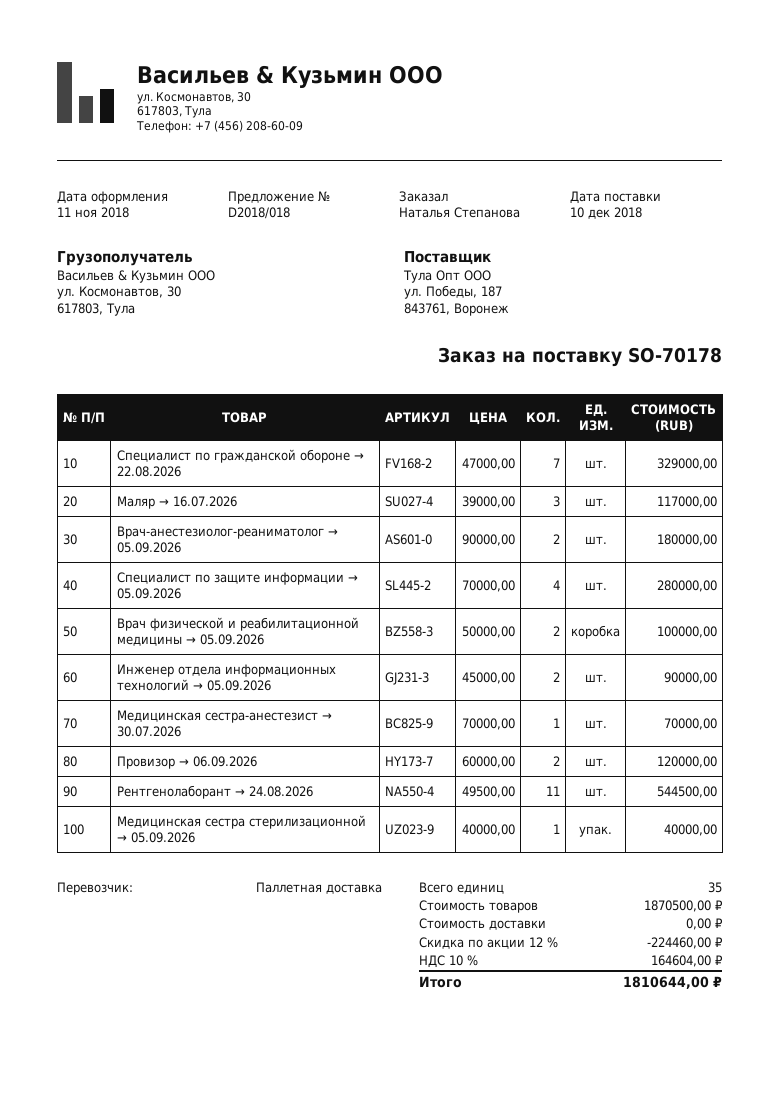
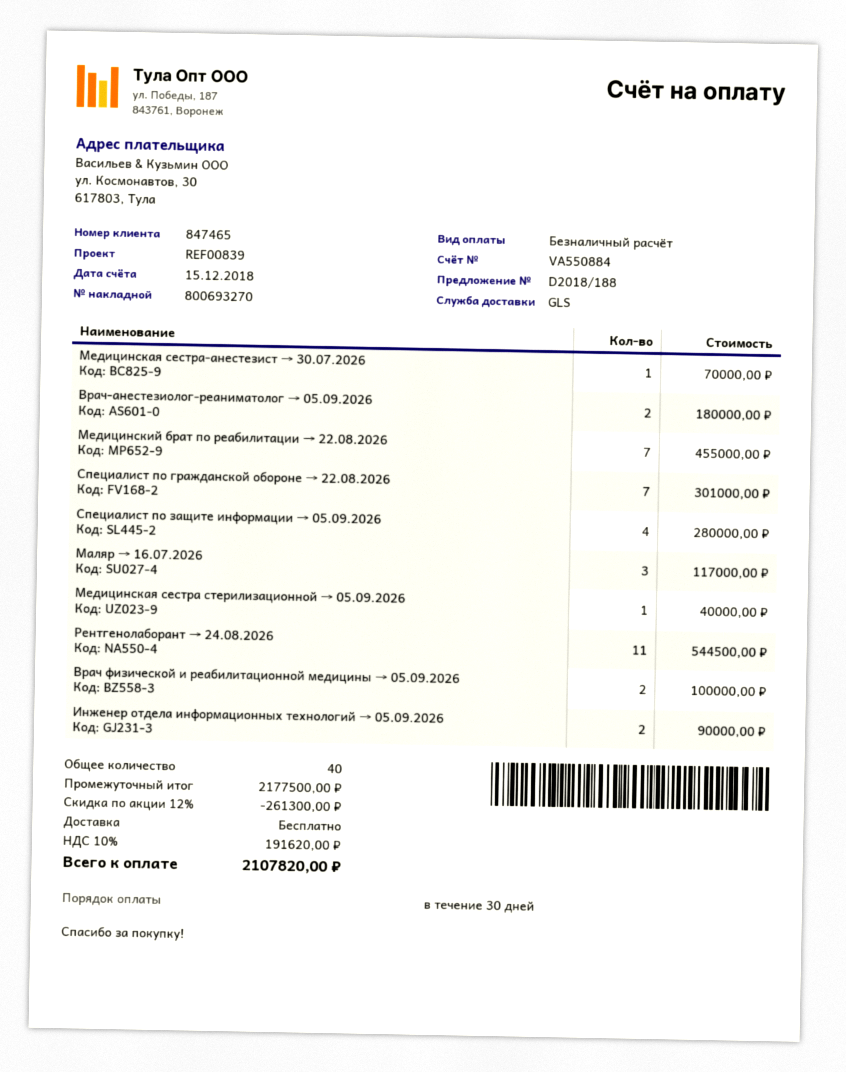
quote number: D2018/018 -> D2018/188
shipping method: pallet freight -> GLS
Специалист по гражданской обороне → 22.08.2026: 7 for 329000.00 -> 7 for 301000.00
Провизор → 06.09.2026: 2 for 120000.00 -> none
Медицинский брат по реабилитации → 22.08.2026: none -> 7 for 455000.00
total quantity: 35 -> 40
subtotal: 1870500.00 -> 2177500.00
discount: 12% = 224460.00 -> 12% = 261300.00
tax: 10% = 164604.00 -> 10% = 191620.00
total: 1810644.00 -> 2107820.00

